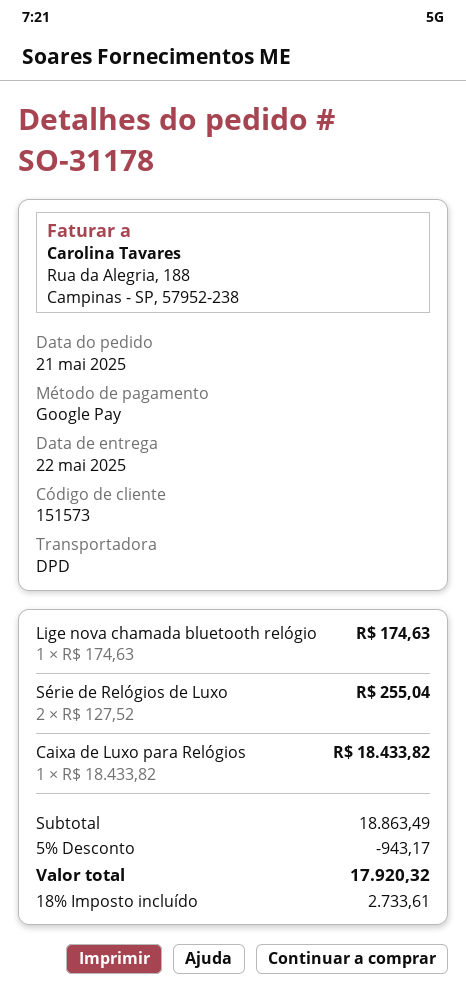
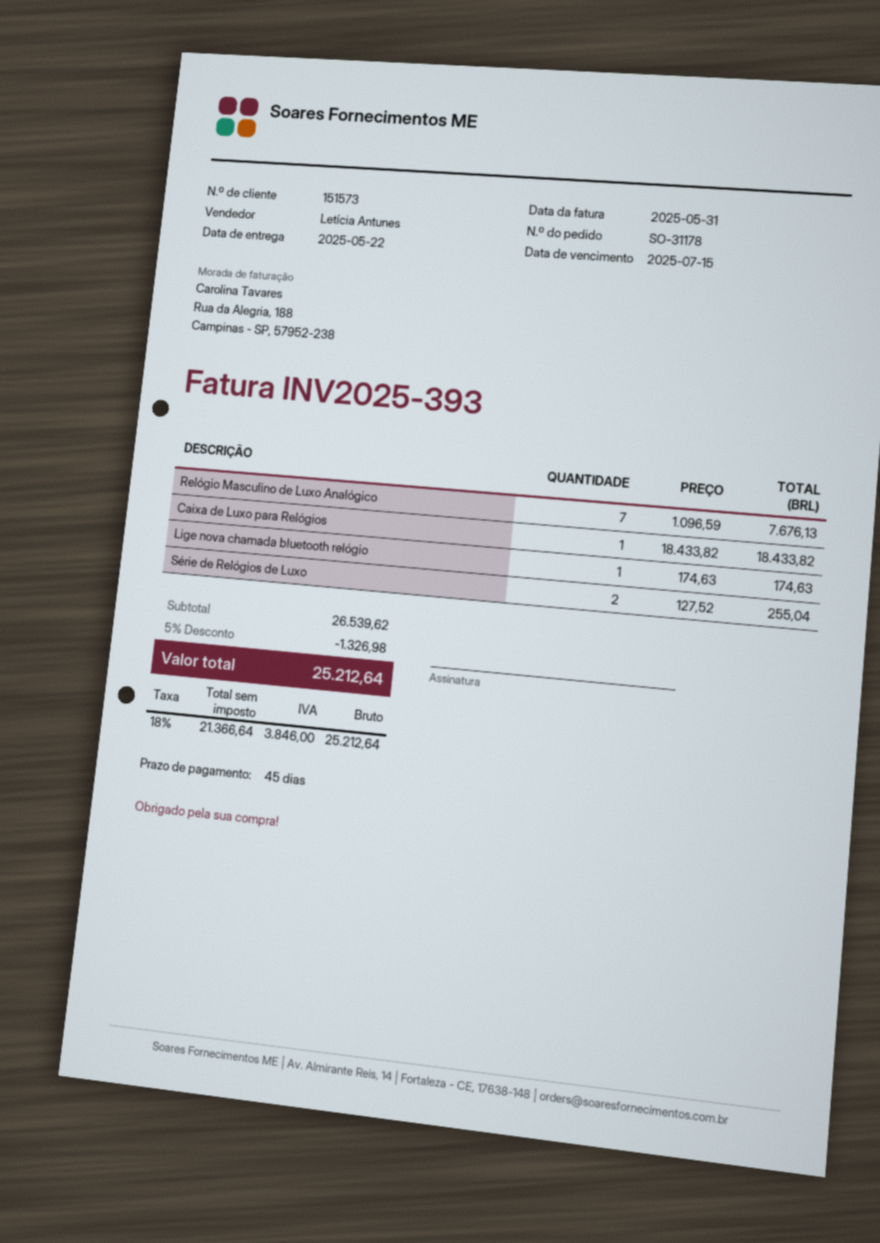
Relógio Masculino de Luxo Analógico: none -> 7 x 1096.59 = 7676.13
subtotal: 18863.49 -> 26539.62
discount: 5% = 943.17 -> 5% = 1326.98
tax: 18% = 2733.61 -> 18% = 3846.00
total: 17920.32 -> 25212.64

